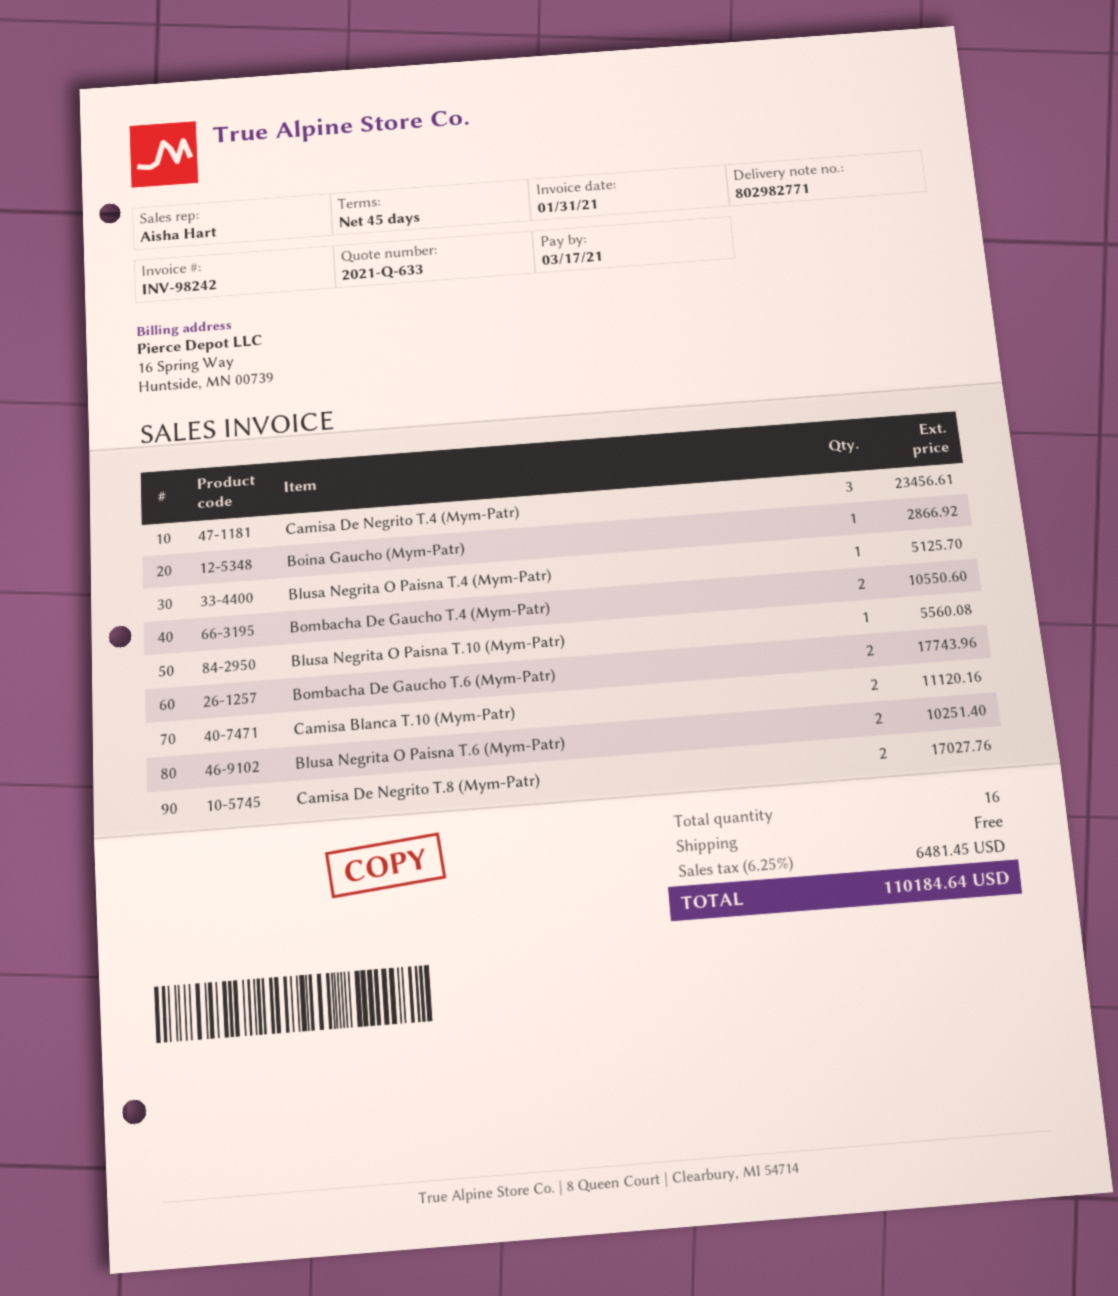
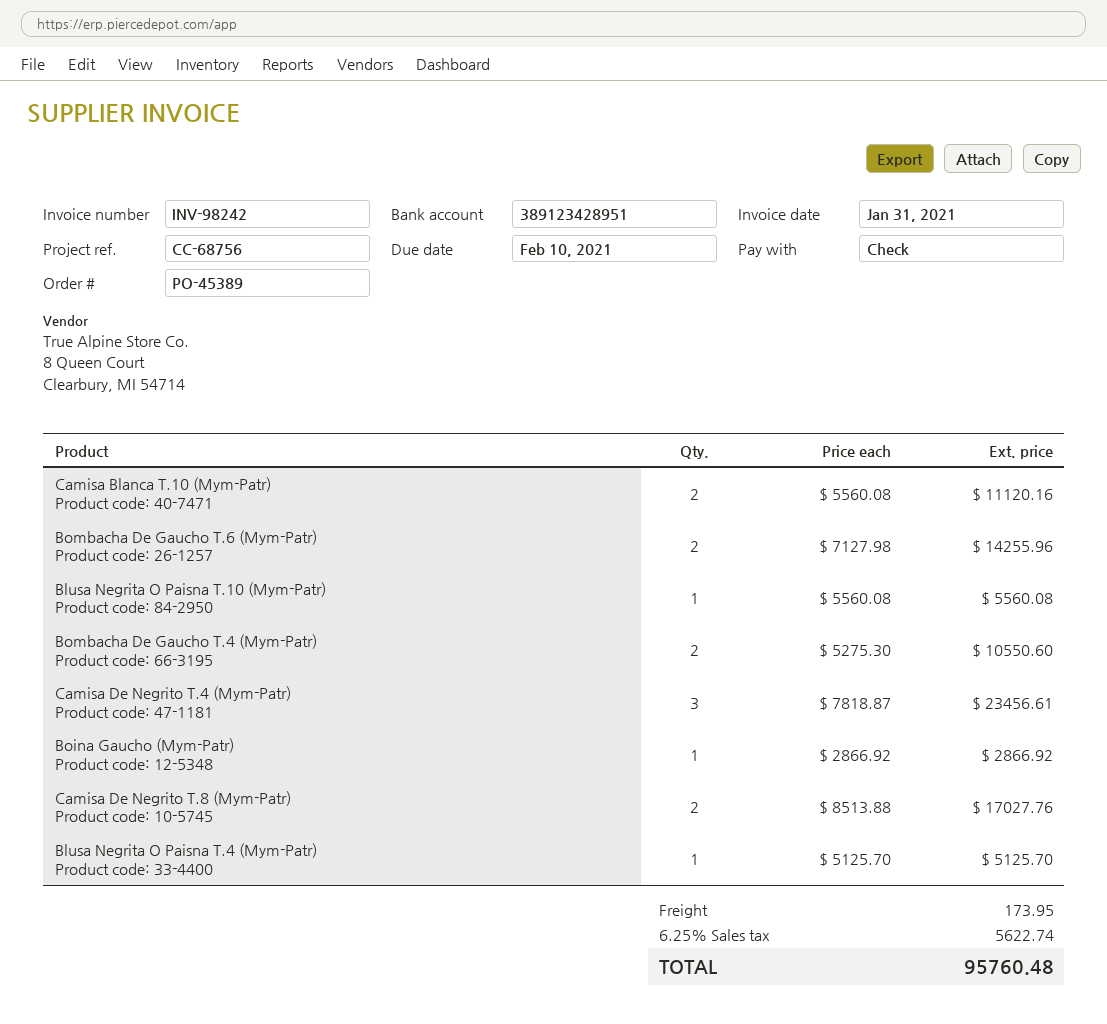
due date: 2021-03-17 -> 2021-02-10
Bombacha De Gaucho T.6 (Mym-Patr): 2 for 17743.96 -> 2 for 14255.96
Blusa Negrita O Paisna T.6 (Mym-Patr): 2 for 10251.40 -> none
shipping: 0.00 -> 173.95
tax: 6.25% = 6481.45 -> 6.25% = 5622.74
total: 110184.64 -> 95760.48

